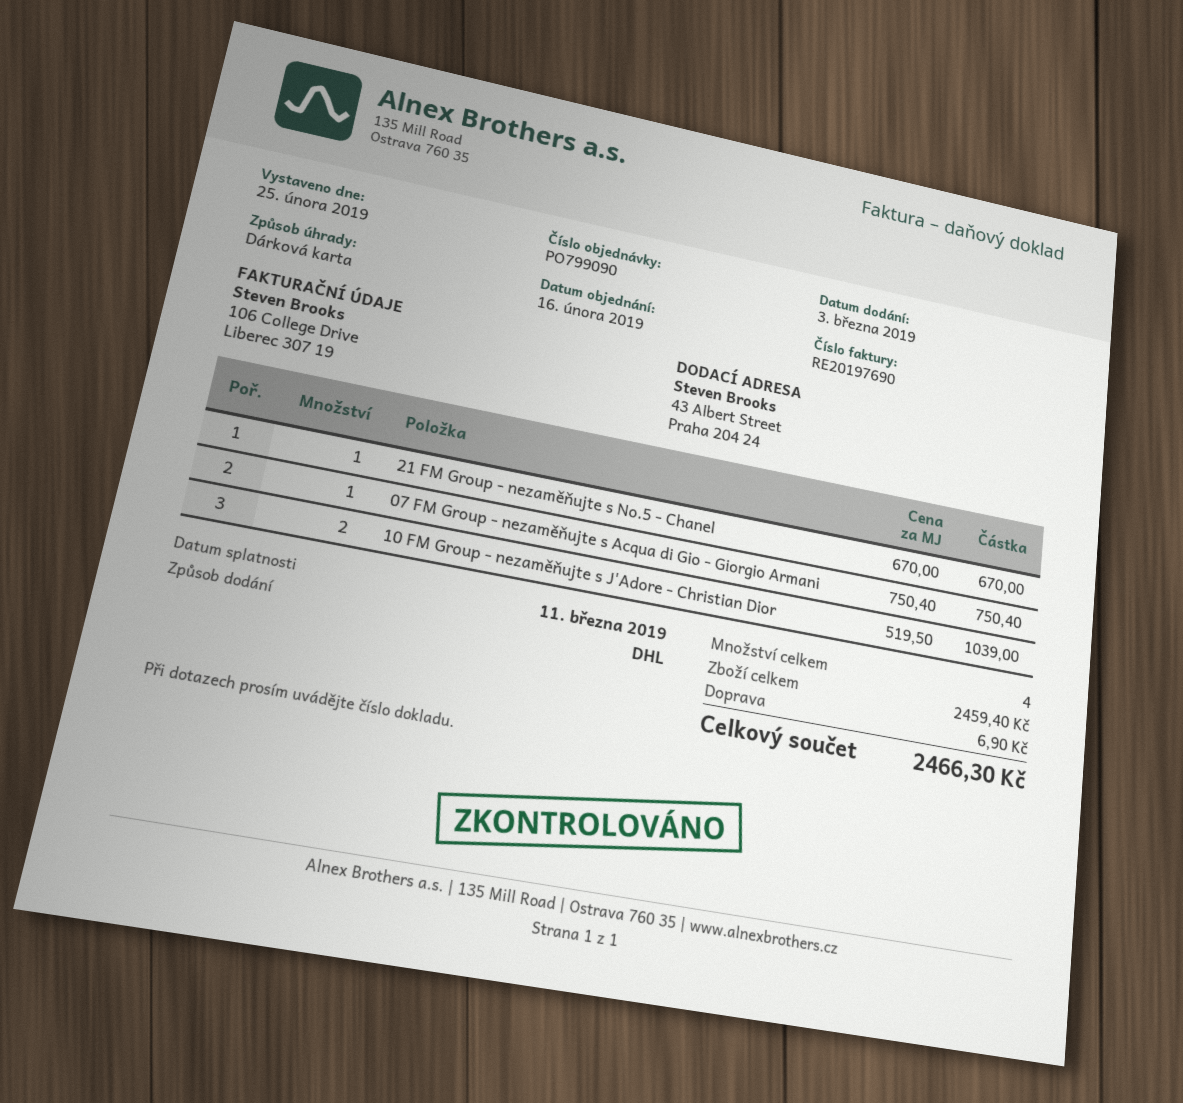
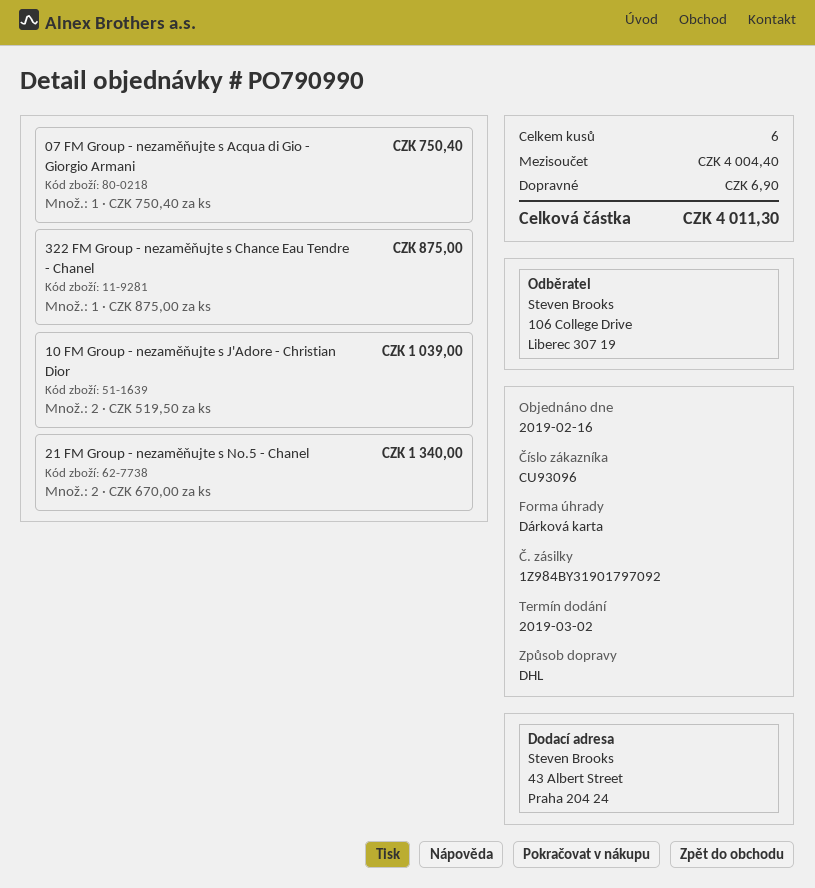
order number: PO799090 -> PO790990
delivery date: 2019-03-03 -> 2019-03-02
21 FM Group - nezaměňujte s No.5 - Chanel: 1 x 670.00 = 670.00 -> 2 x 670.00 = 1340.00
322 FM Group - nezaměňujte s Chance Eau Tendre - Chanel: none -> 1 x 875.00 = 875.00
total quantity: 4 -> 6
subtotal: 2459.40 -> 4004.40
total: 2466.30 -> 4011.30

